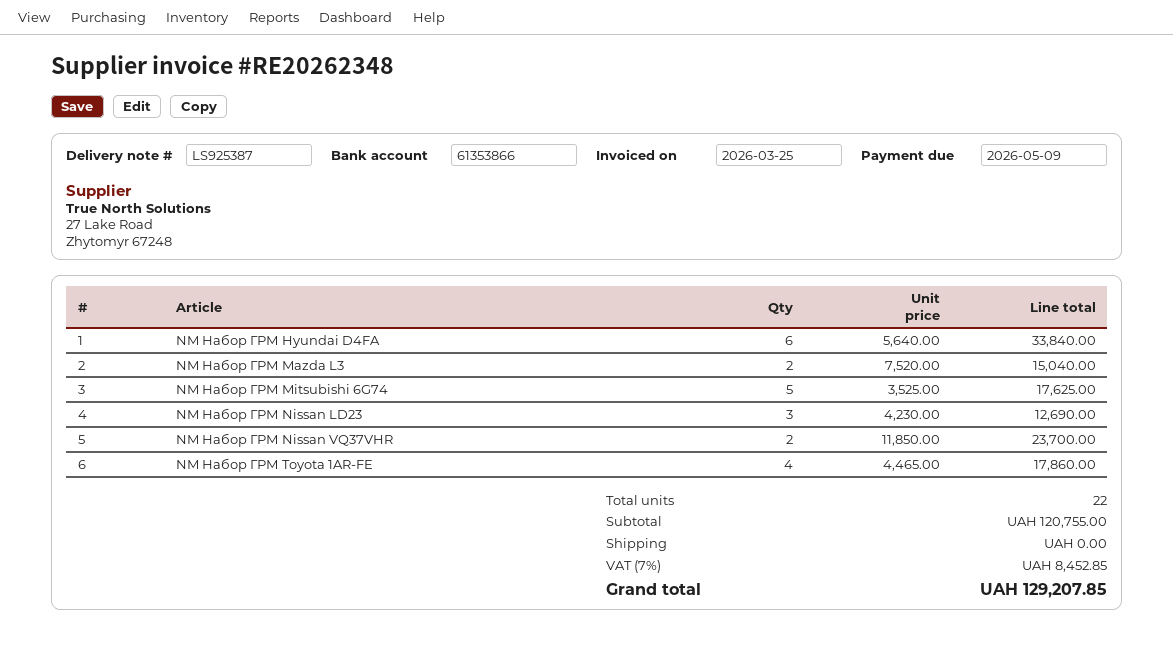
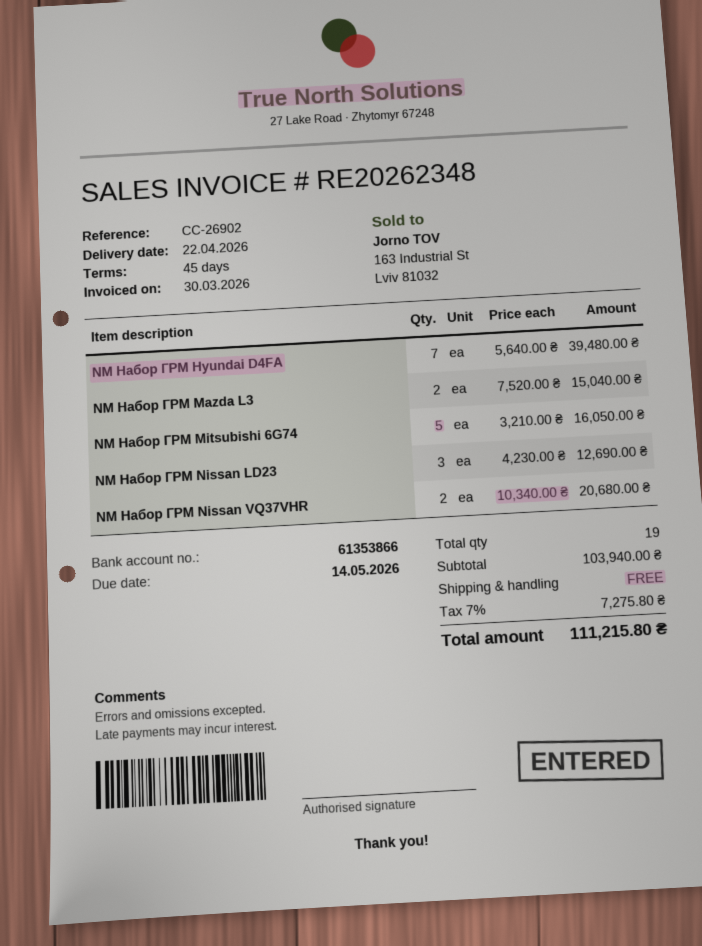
invoice date: 2026-03-25 -> 2026-03-30
due date: 2026-05-09 -> 2026-05-14
NM Набор ГРМ Hyundai D4FA: 6 x 5640.00 = 33840.00 -> 7 x 5640.00 = 39480.00
NM Набор ГРМ Mitsubishi 6G74: 5 x 3525.00 = 17625.00 -> 5 x 3210.00 = 16050.00
NM Набор ГРМ Nissan VQ37VHR: 2 x 11850.00 = 23700.00 -> 2 x 10340.00 = 20680.00
NM Набор ГРМ Toyota 1AR-FE: 4 x 4465.00 = 17860.00 -> none
total quantity: 22 -> 19
subtotal: 120755.00 -> 103940.00
tax: 7% = 8452.85 -> 7% = 7275.80
total: 129207.85 -> 111215.80

